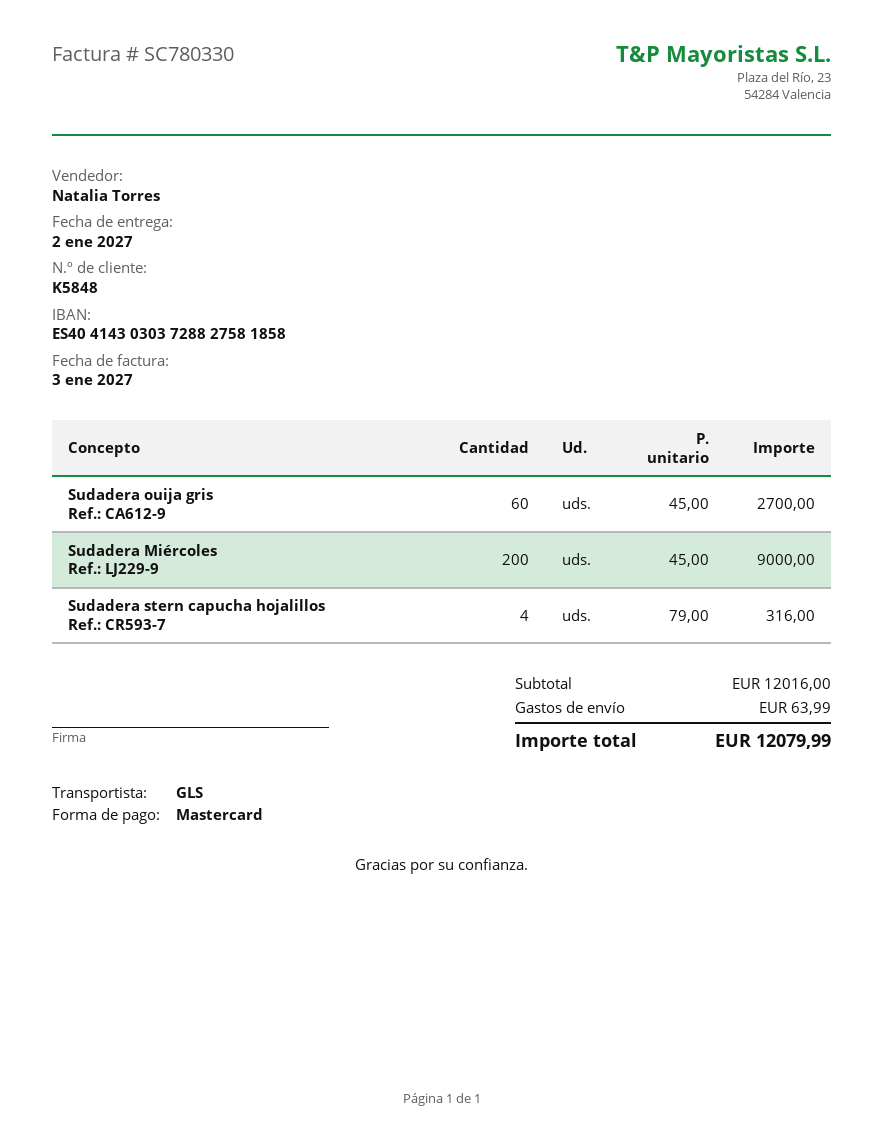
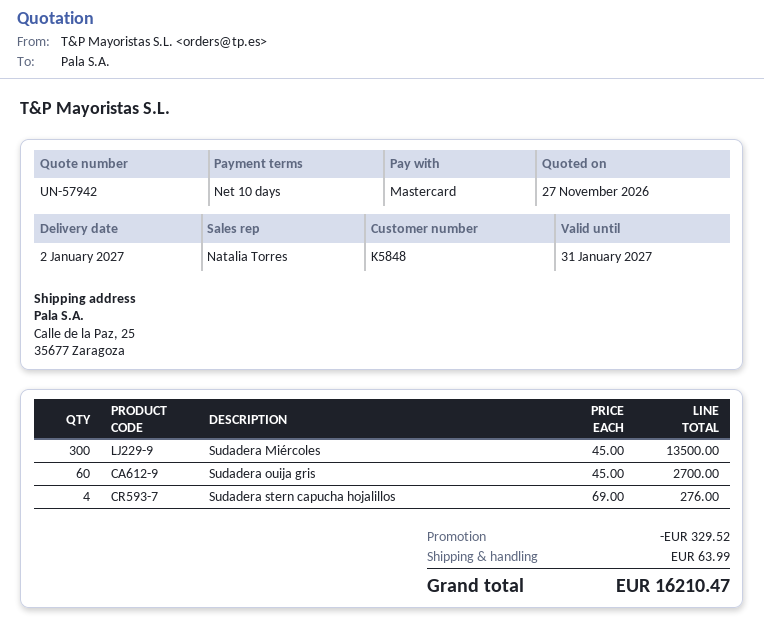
Sudadera Miércoles: 200 x 45.00 = 9000.00 -> 300 x 45.00 = 13500.00
Sudadera stern capucha hojalillos: 4 x 79.00 = 316.00 -> 4 x 69.00 = 276.00
discount: none -> 329.52
total: 12079.99 -> 16210.47

